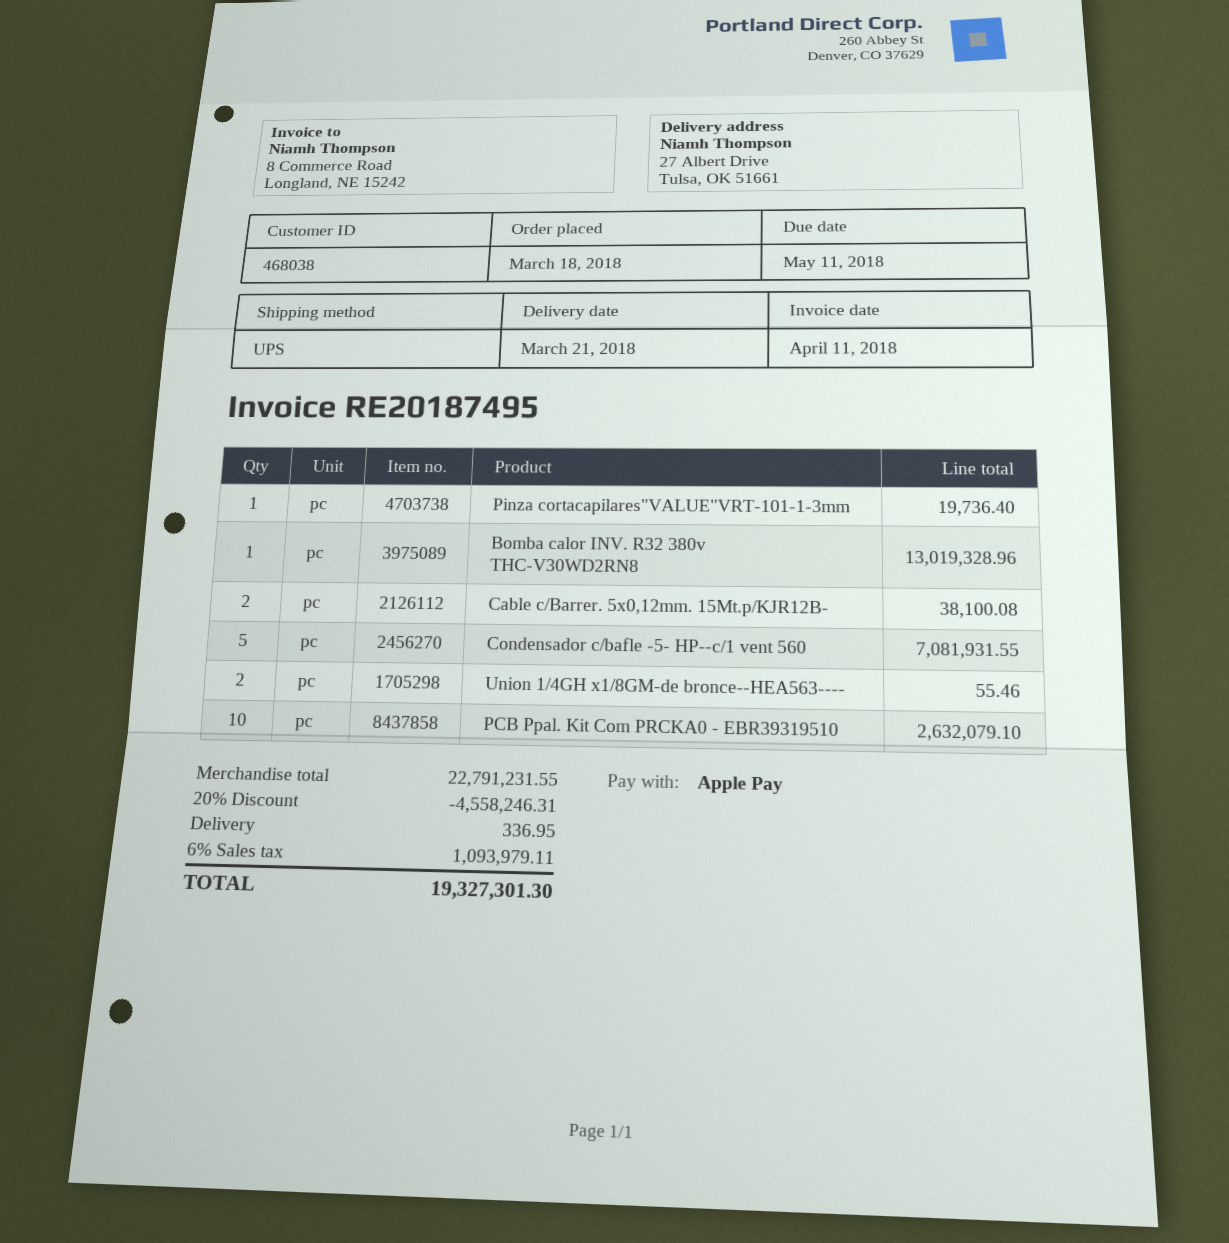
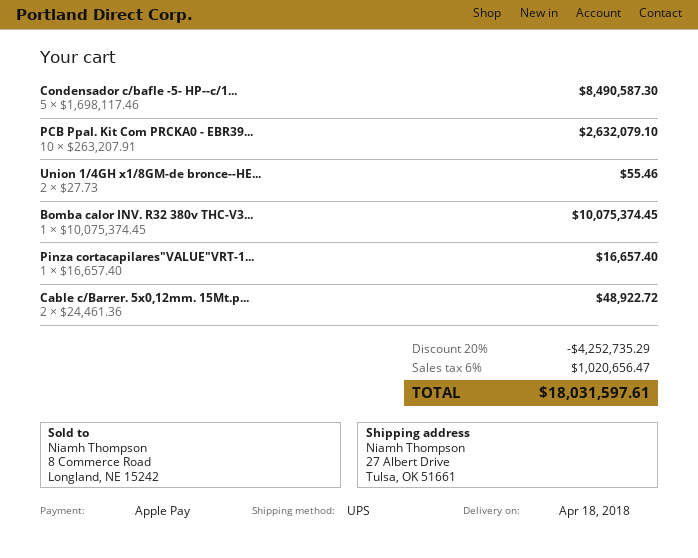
delivery date: 2018-03-21 -> 2018-04-18
Pinza cortacapilares"VALUE"VRT-101-1-3mm: 1 for 19736.40 -> 1 for 16657.40
Bomba calor INV. R32 380v THC-V30WD2RN8: 1 for 13019328.96 -> 1 for 10075374.45
Cable c/Barrer. 5x0,12mm. 15Mt.p/KJR12B-: 2 for 38100.08 -> 2 for 48922.72
Condensador c/bafle -5- HP--c/1 vent 560: 5 for 7081931.55 -> 5 for 8490587.30
discount: 20% = 4558246.31 -> 20% = 4252735.29
shipping: 336.95 -> none
tax: 6% = 1093979.11 -> 6% = 1020656.47
total: 19327301.30 -> 18031597.61

